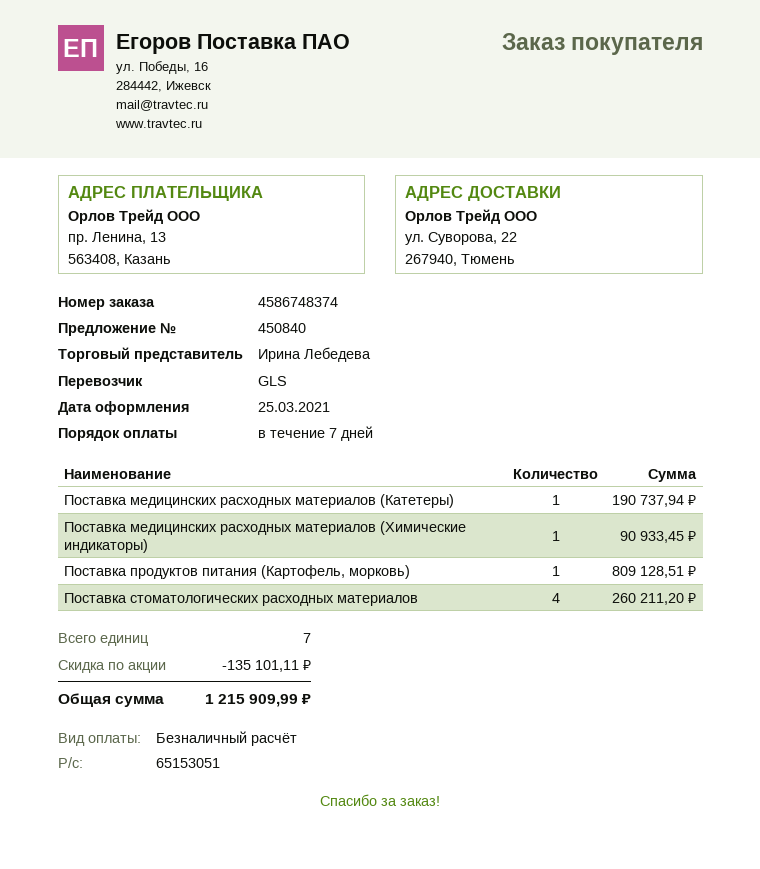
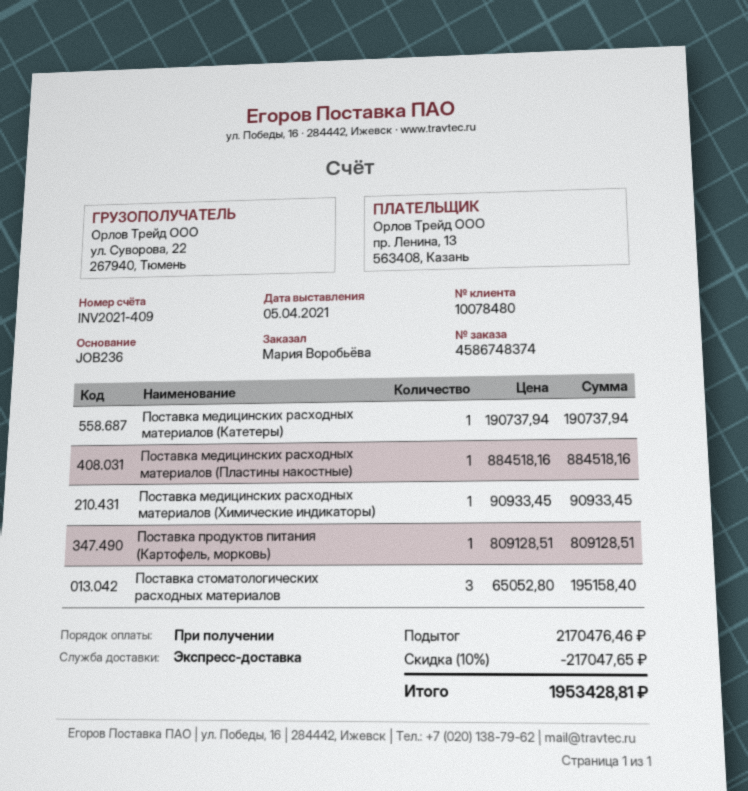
payment terms: 7 days -> on receipt
shipping method: GLS -> express
Поставка стоматологических расходных материалов: 4 for 260211.20 -> 3 for 195158.40
Поставка медицинских расходных материалов (Пластины накостные): none -> 1 for 884518.16
discount: 135101.11 -> 217047.65
total: 1215909.99 -> 1953428.81

